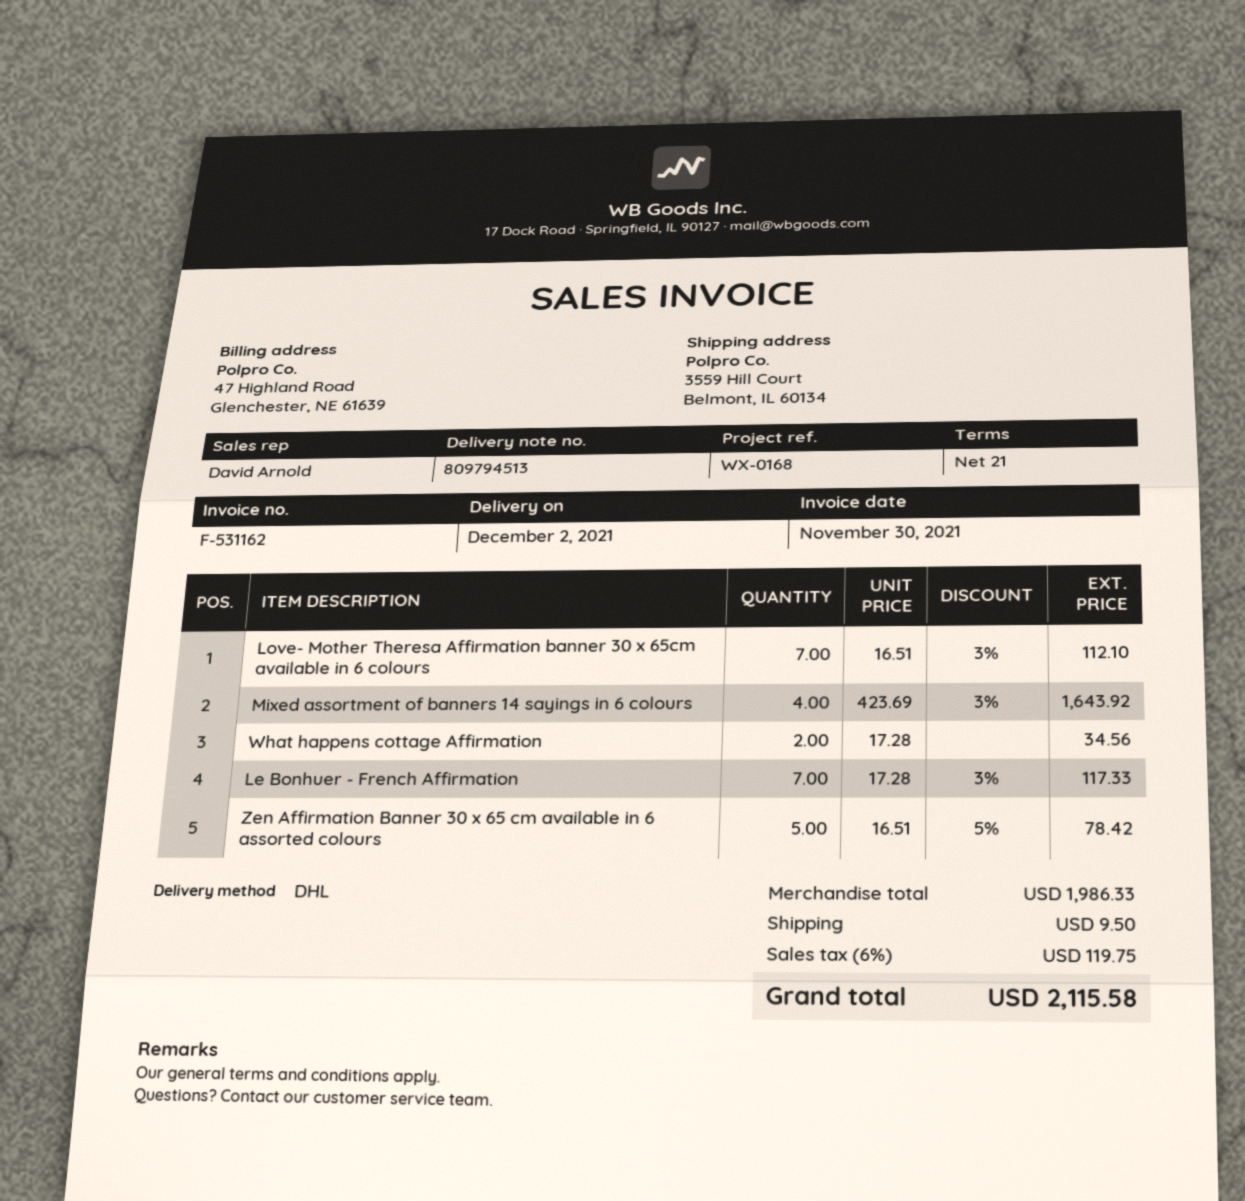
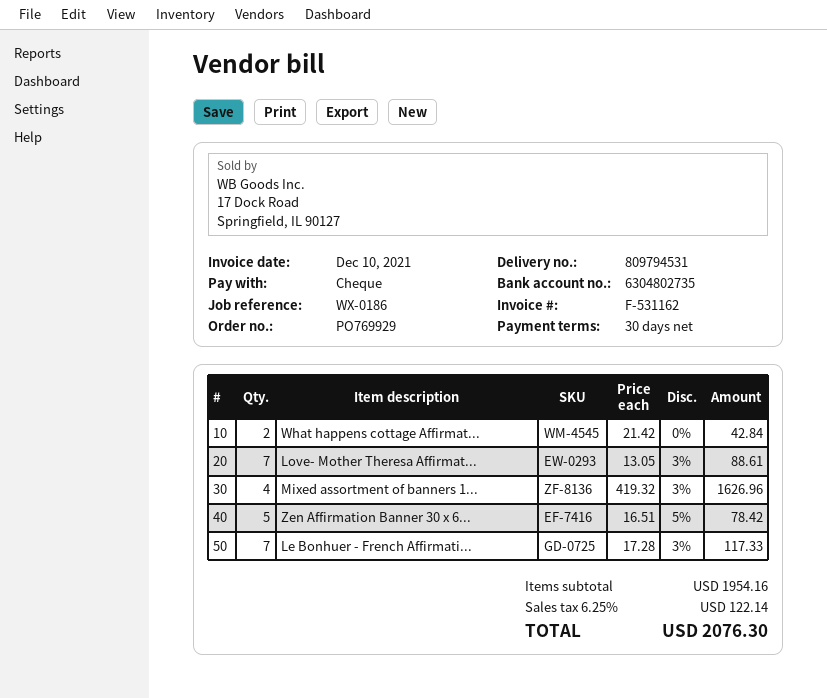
delivery note number: 809794513 -> 809794531
invoice date: 2021-11-30 -> 2021-12-10
payment terms: 21 days -> 30 days
reference: WX-0168 -> WX-0186
Love- Mother Theresa Affirmation banner 30 x 65cm available in 6 colours: 7 x 16.51 - 3% = 112.10 -> 7 x 13.05 - 3% = 88.61
Mixed assortment of banners 14 sayings in 6 colours: 4 x 423.69 - 3% = 1643.92 -> 4 x 419.32 - 3% = 1626.96
What happens cottage Affirmation: 2 x 17.28 = 34.56 -> 2 x 21.42 = 42.84
subtotal: 1986.33 -> 1954.16
shipping: 9.50 -> none
tax: 6% = 119.75 -> 6.25% = 122.14
total: 2115.58 -> 2076.30

